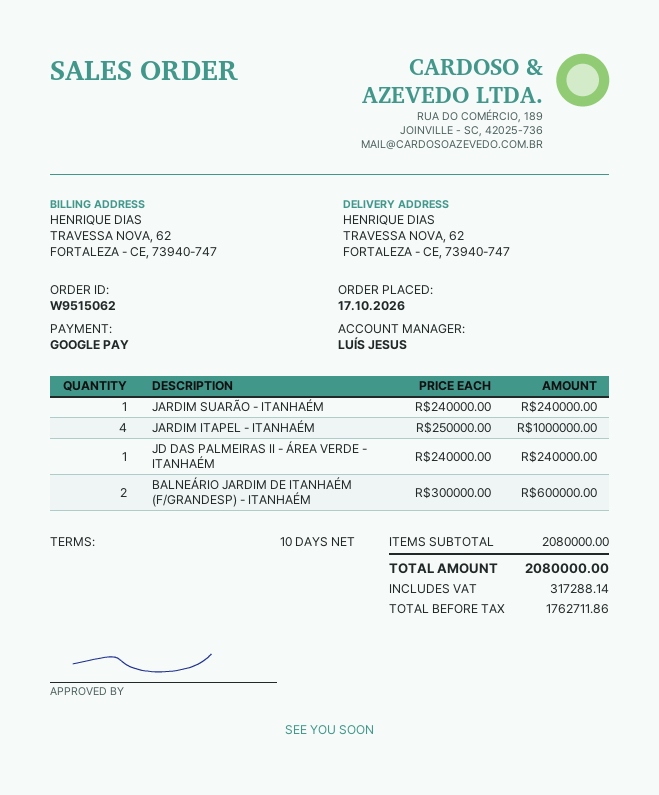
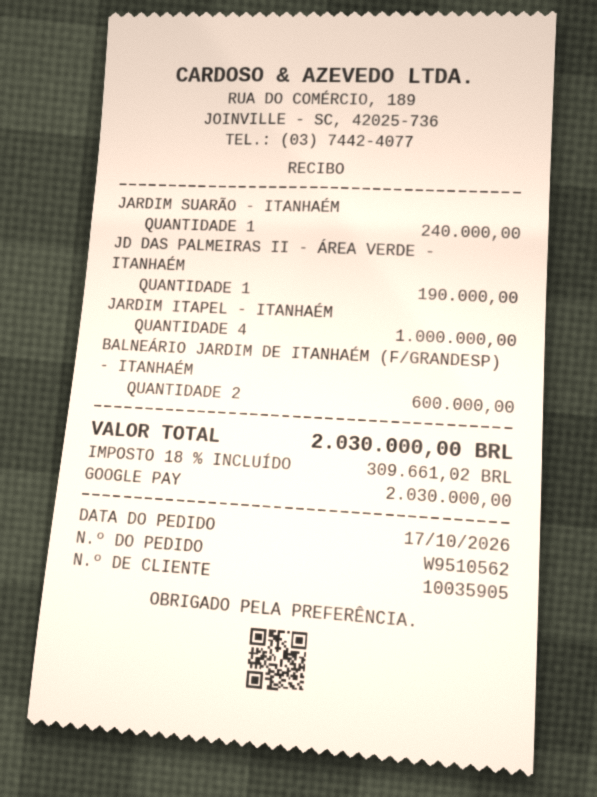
order number: W9515062 -> W9510562
JD DAS PALMEIRAS II - ÁREA VERDE - ITANHAÉM: 1 for 240000.00 -> 1 for 190000.00
tax: 317288.14 -> 309661.02
total: 2080000.00 -> 2030000.00

